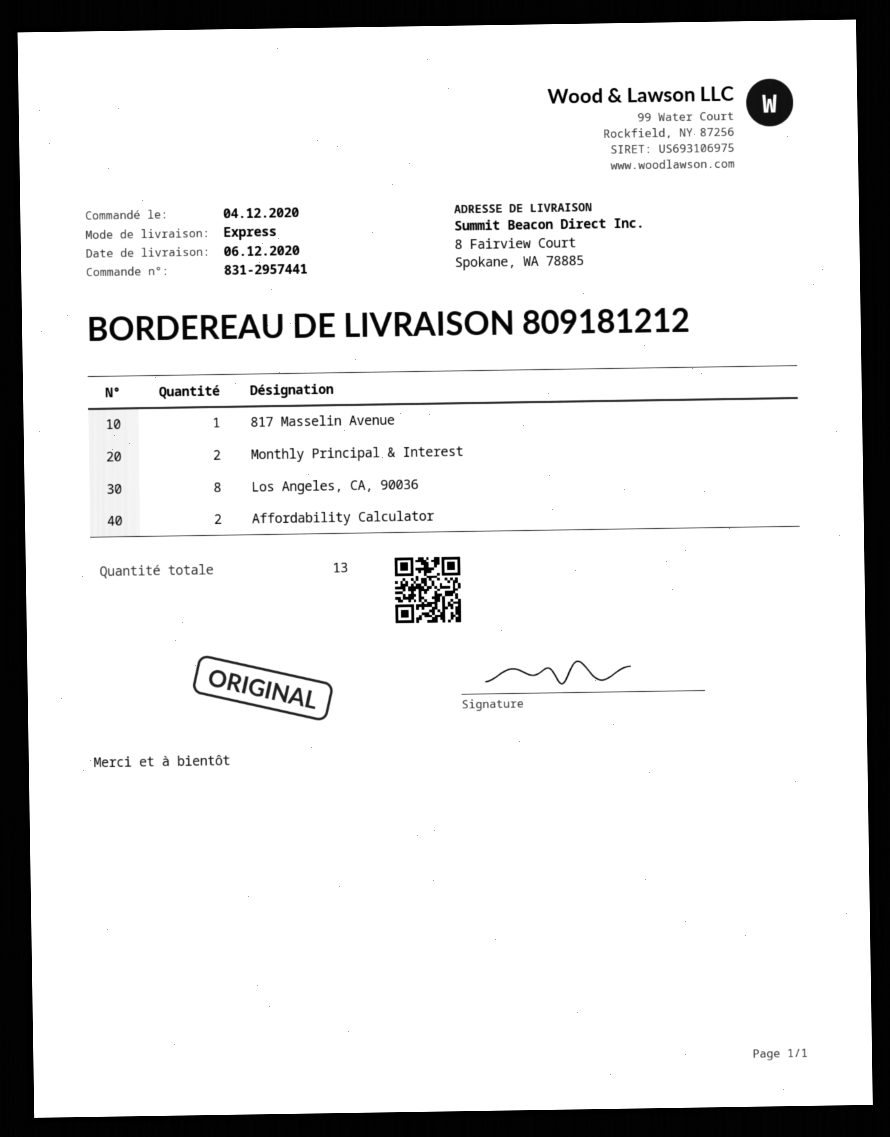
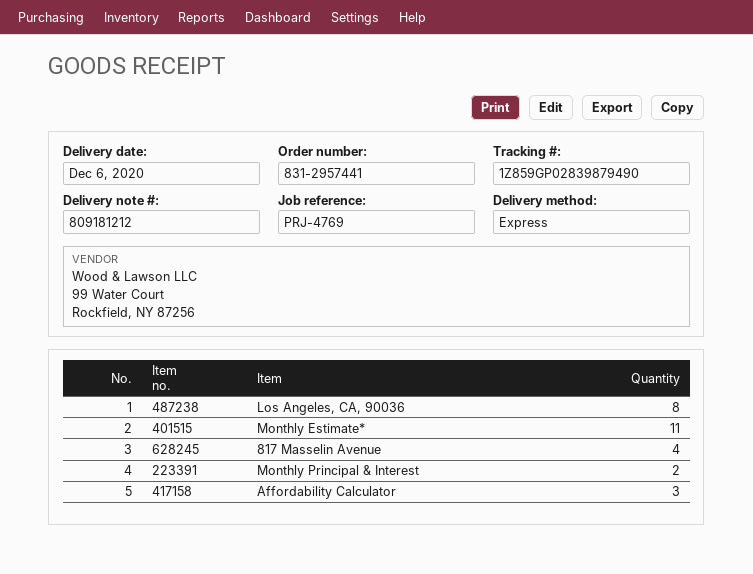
817 Masselin Avenue: 1 -> 4
Affordability Calculator: 2 -> 3
Monthly Estimate*: none -> 11

